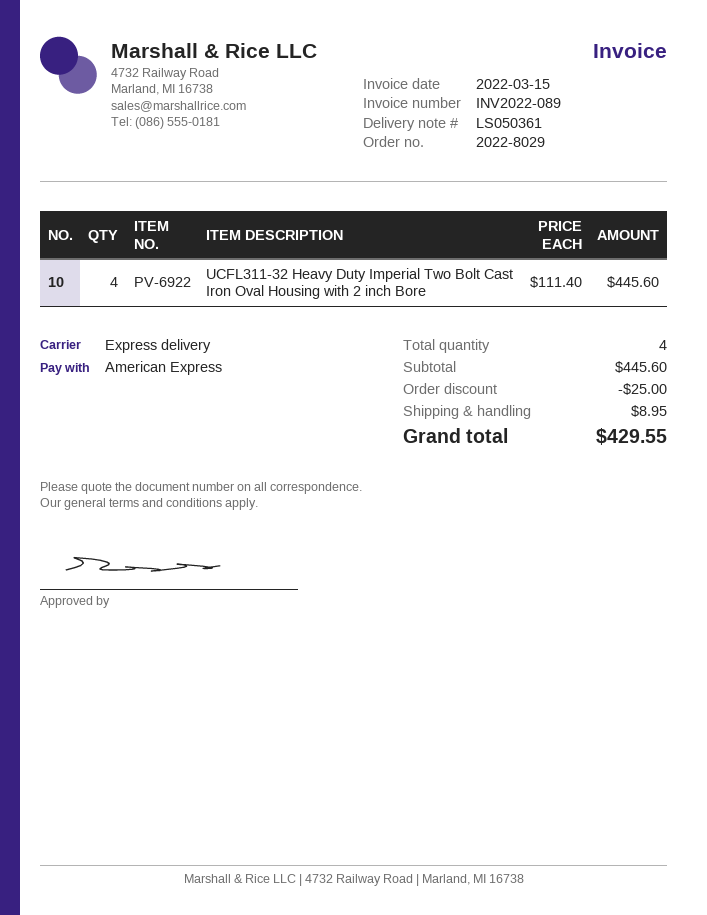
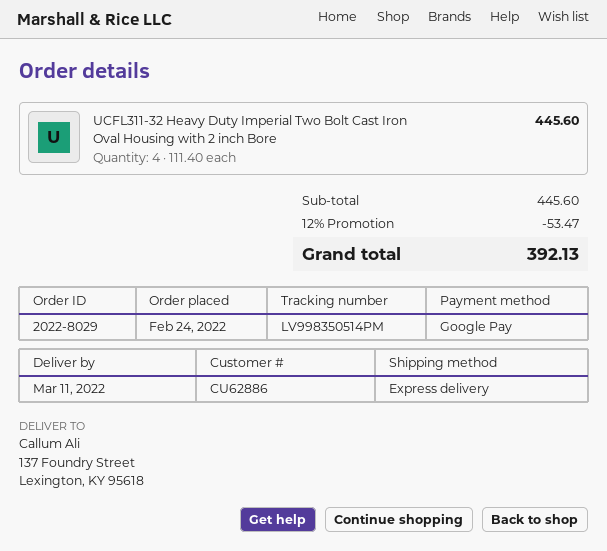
payment method: American Express -> Google Pay
discount: 25.00 -> 53.47
shipping: 8.95 -> none
total: 429.55 -> 392.13

